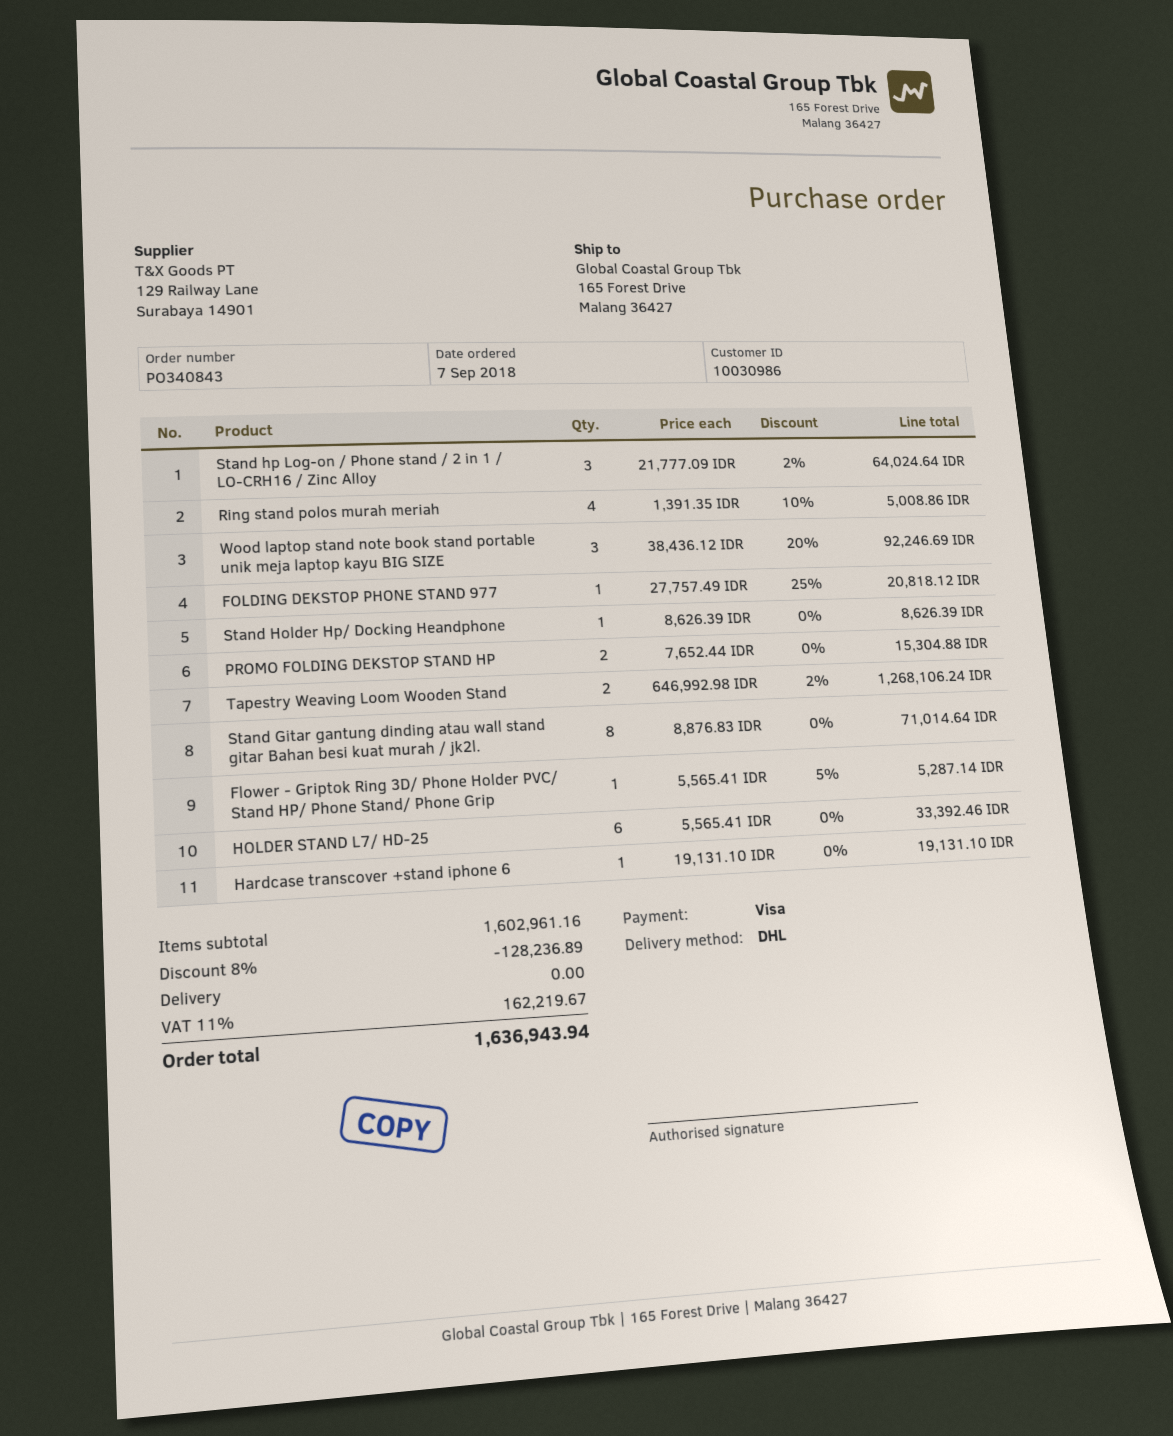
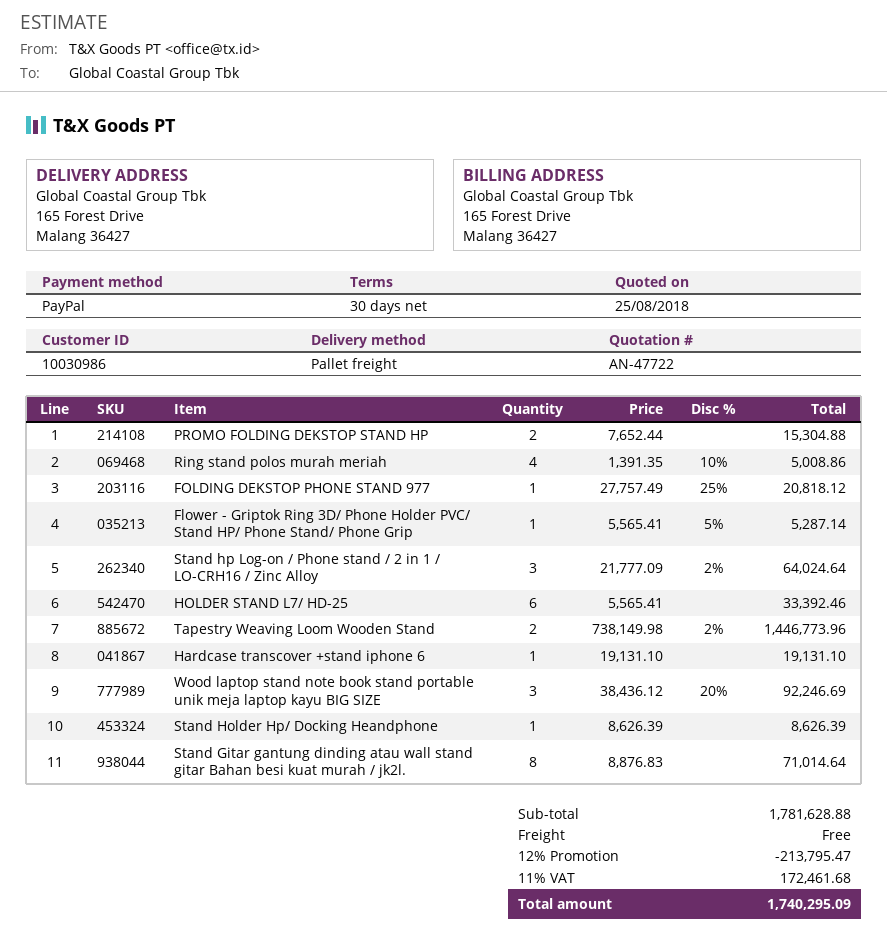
payment method: Visa -> PayPal
shipping method: DHL -> pallet freight
Tapestry Weaving Loom Wooden Stand: 2 x 646992.98 - 2% = 1268106.24 -> 2 x 738149.98 - 2% = 1446773.96
subtotal: 1602961.16 -> 1781628.88
discount: 8% = 128236.89 -> 12% = 213795.47
tax: 11% = 162219.67 -> 11% = 172461.68
total: 1636943.94 -> 1740295.09

